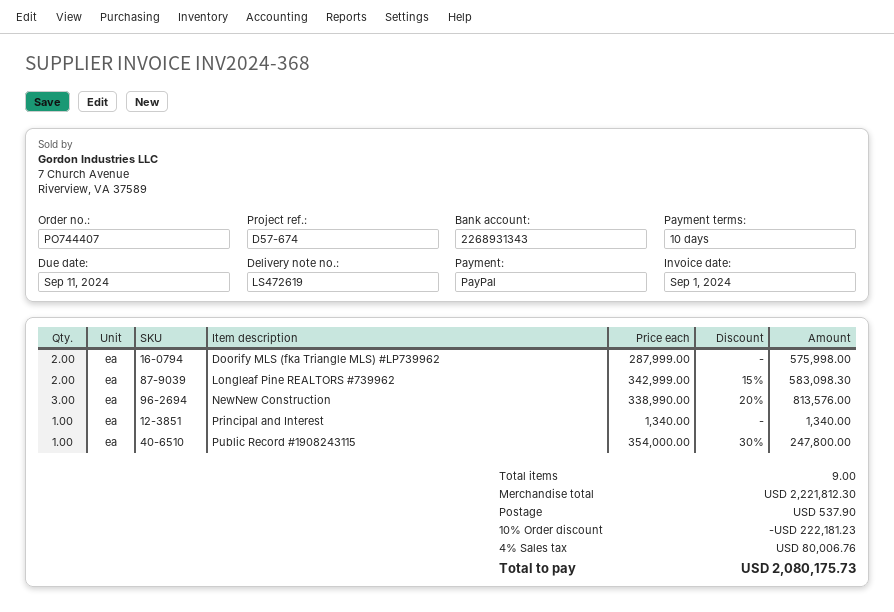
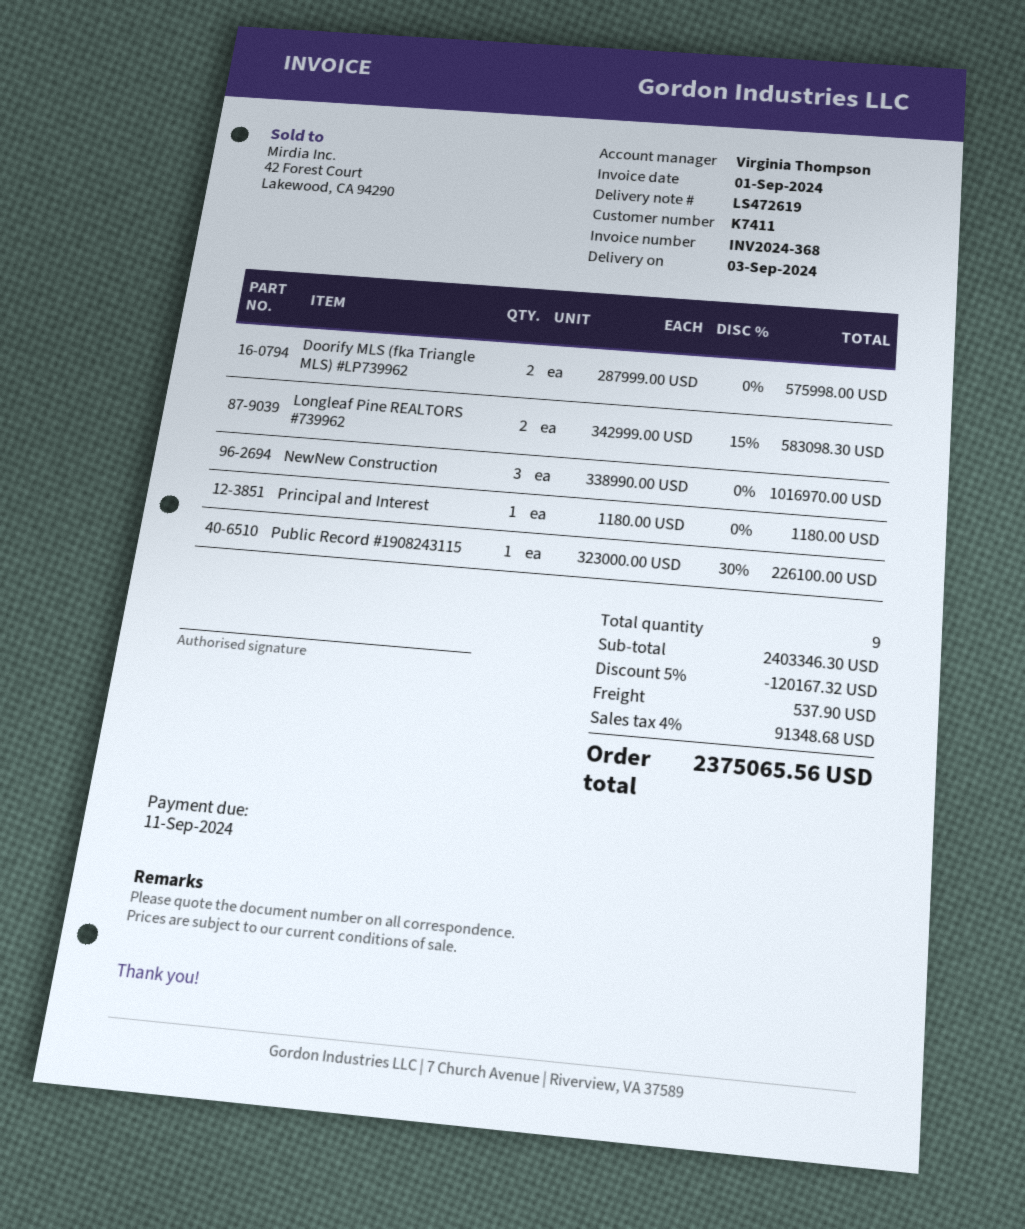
NewNew Construction: 3 x 338990.00 - 20% = 813576.00 -> 3 x 338990.00 = 1016970.00
Principal and Interest: 1 x 1340.00 = 1340.00 -> 1 x 1180.00 = 1180.00
Public Record #1908243115: 1 x 354000.00 - 30% = 247800.00 -> 1 x 323000.00 - 30% = 226100.00
subtotal: 2221812.30 -> 2403346.30
discount: 10% = 222181.23 -> 5% = 120167.32
tax: 4% = 80006.76 -> 4% = 91348.68
total: 2080175.73 -> 2375065.56

